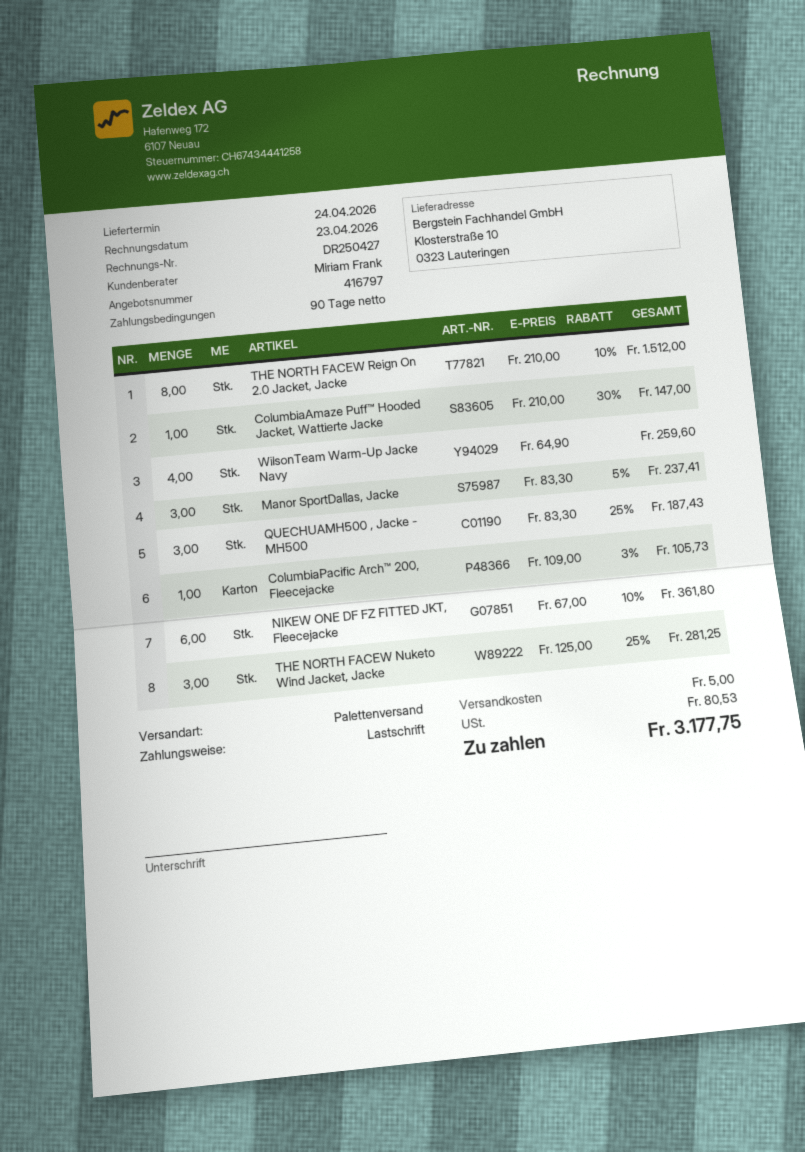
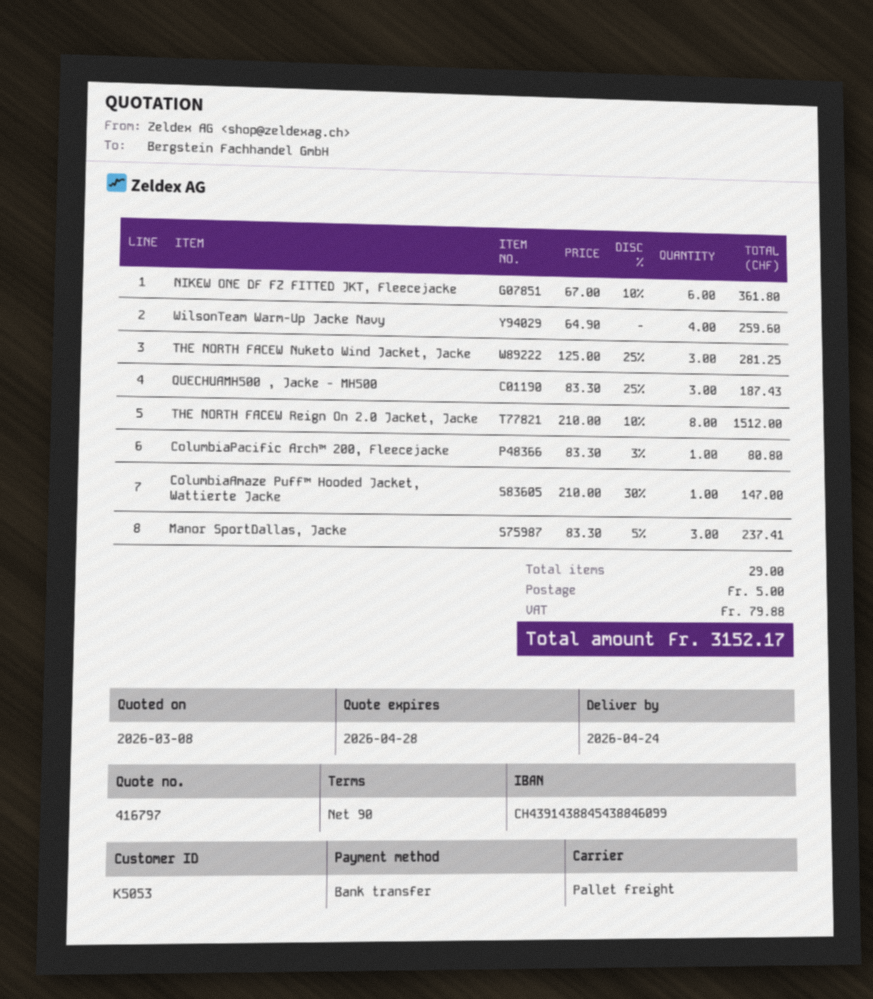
payment method: direct debit -> bank transfer
ColumbiaPacific Arch™ 200, Fleecejacke: 1 x 109.00 - 3% = 105.73 -> 1 x 83.30 - 3% = 80.80
tax: 80.53 -> 79.88
total: 3177.75 -> 3152.17

